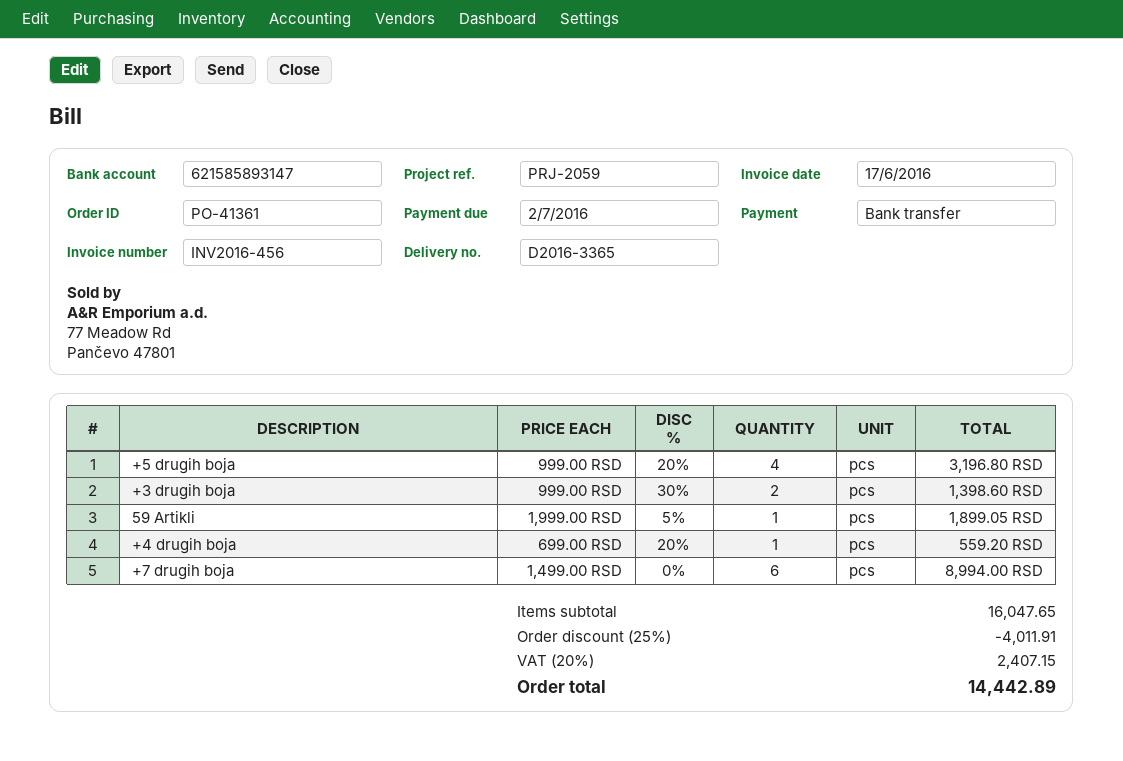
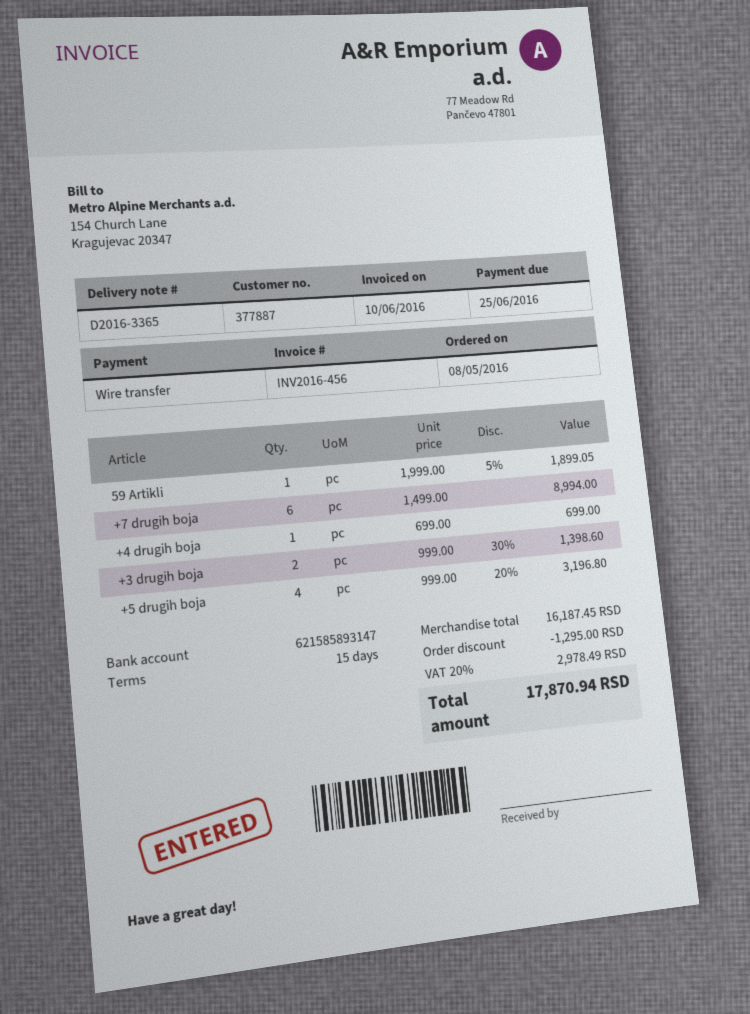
invoice date: 2016-06-17 -> 2016-06-10
due date: 2016-07-02 -> 2016-06-25
+4 drugih boja: 1 x 699.00 - 20% = 559.20 -> 1 x 699.00 = 699.00
subtotal: 16047.65 -> 16187.45
discount: 4011.91 -> 1295.00
tax: 20% = 2407.15 -> 20% = 2978.49
total: 14442.89 -> 17870.94

